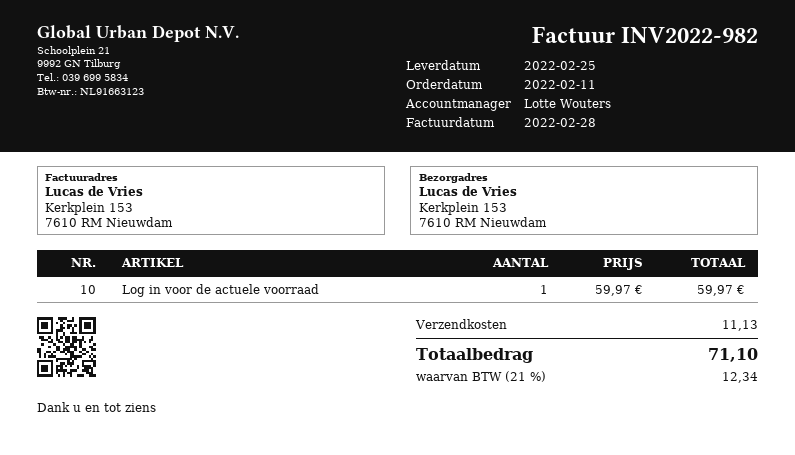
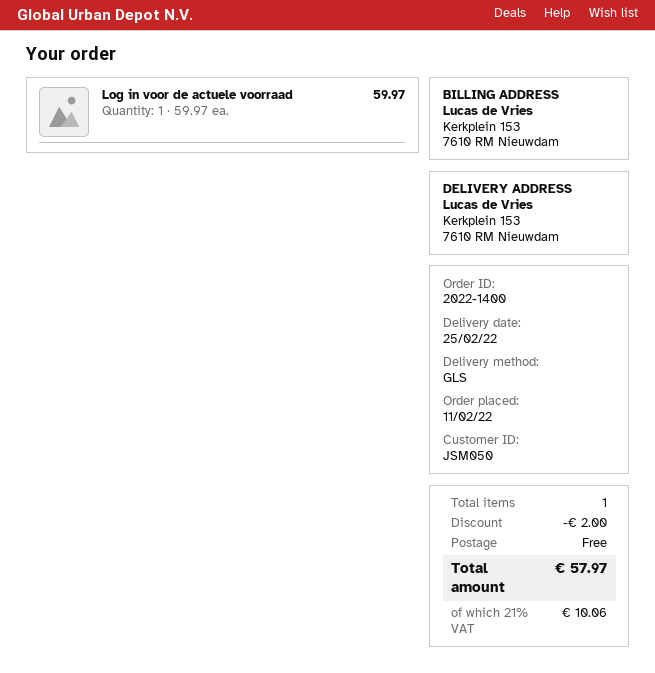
discount: none -> 2.00
shipping: 11.13 -> 0.00
tax: 21% = 12.34 -> 21% = 10.06
total: 71.10 -> 57.97

